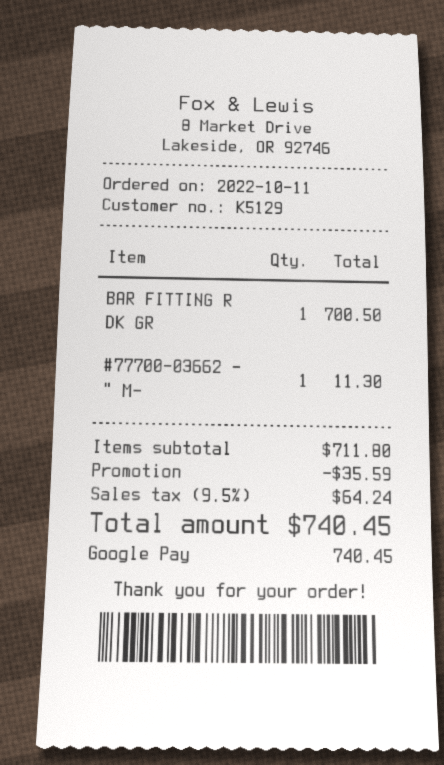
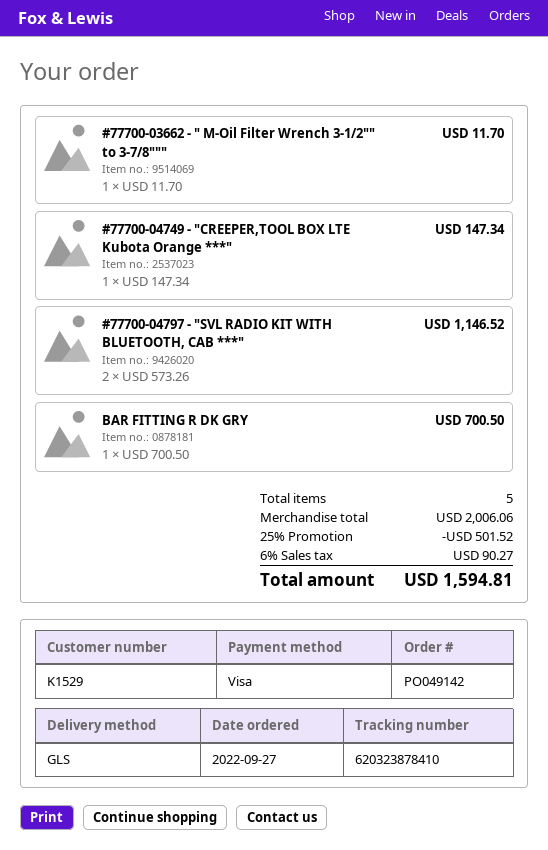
order date: 2022-10-11 -> 2022-09-27
customer number: K5129 -> K1529
payment method: Google Pay -> Visa
#77700-03662 - " M-: 1 for 11.30 -> 1 for 11.70
#77700-04749 - "CREEPER,TOOL BOX LTE Kubota Orange ***": none -> 1 for 147.34
#77700-04797 - "SVL RADIO KIT WITH BLUETOOTH, CAB ***": none -> 2 for 1146.52
subtotal: 711.80 -> 2006.06
discount: 35.59 -> 501.52
tax: 9.5% = 64.24 -> 6% = 90.27
total: 740.45 -> 1594.81

